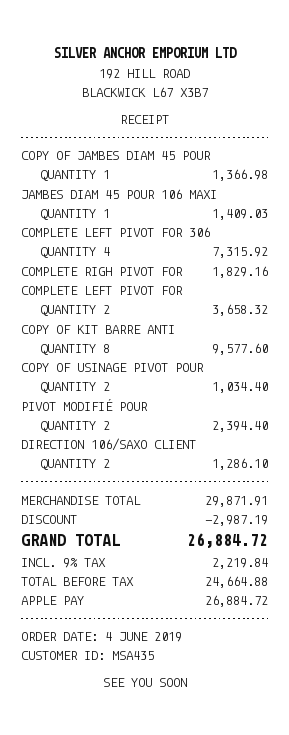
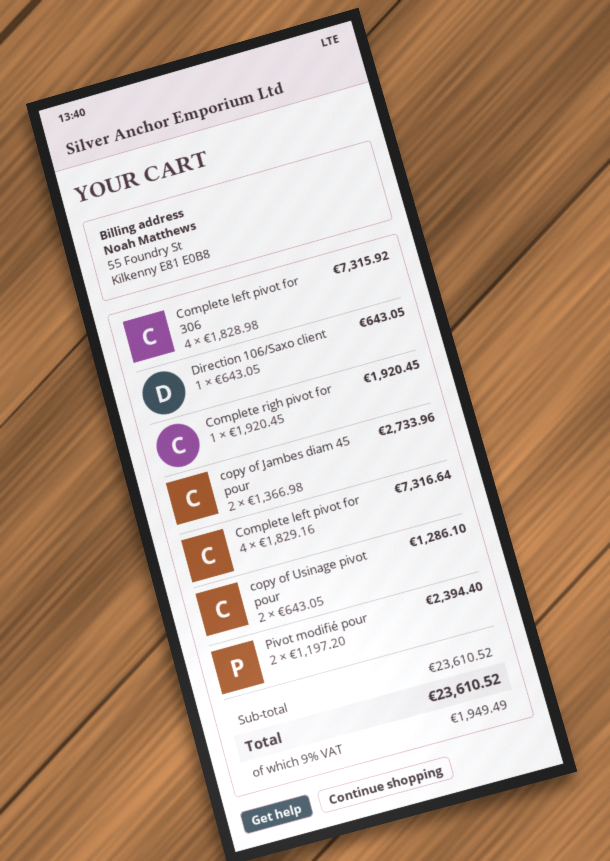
COPY OF JAMBES DIAM 45 POUR: 1 for 1366.98 -> 2 for 2733.96
JAMBES DIAM 45 POUR 106 MAXI: 1 for 1409.03 -> none
COMPLETE RIGH PIVOT FOR: 1 for 1829.16 -> 1 for 1920.45
COMPLETE LEFT PIVOT FOR: 2 for 3658.32 -> 4 for 7316.64
COPY OF KIT BARRE ANTI: 8 for 9577.60 -> none
COPY OF USINAGE PIVOT POUR: 2 for 1034.40 -> 2 for 1286.10
DIRECTION 106/SAXO CLIENT: 2 for 1286.10 -> 1 for 643.05
subtotal: 29871.91 -> 23610.52
discount: 2987.19 -> none
tax: 9% = 2219.84 -> 9% = 1949.49
total: 26884.72 -> 23610.52

